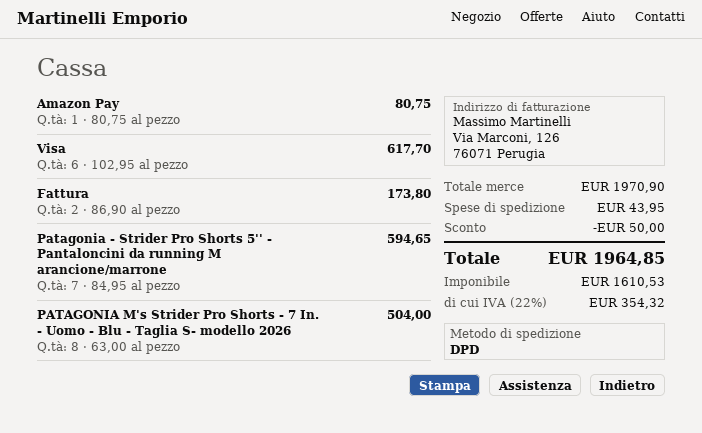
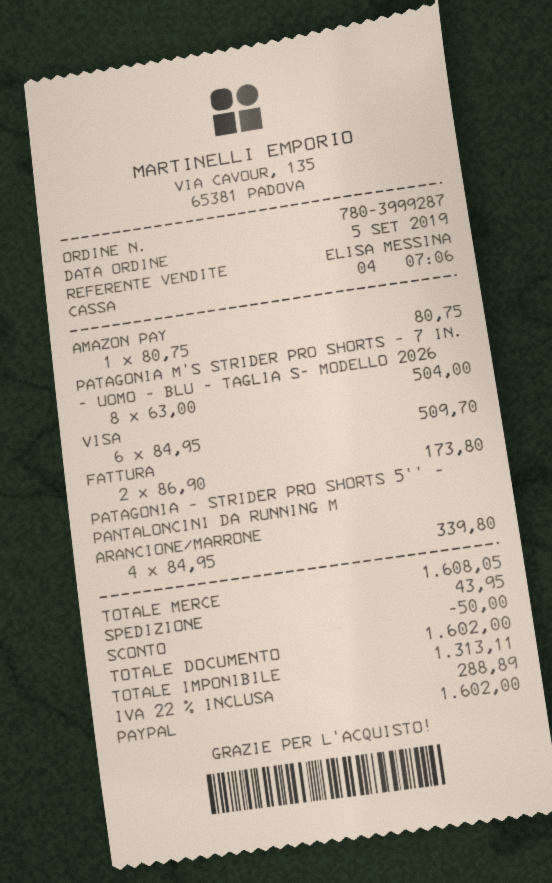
Visa: 6 x 102.95 = 617.70 -> 6 x 84.95 = 509.70
Patagonia - Strider Pro Shorts 5'' - Pantaloncini da running M arancione/marrone: 7 x 84.95 = 594.65 -> 4 x 84.95 = 339.80
subtotal: 1970.90 -> 1608.05
net: 1610.53 -> 1313.11
tax: 22% = 354.32 -> 22% = 288.89
total: 1964.85 -> 1602.00

